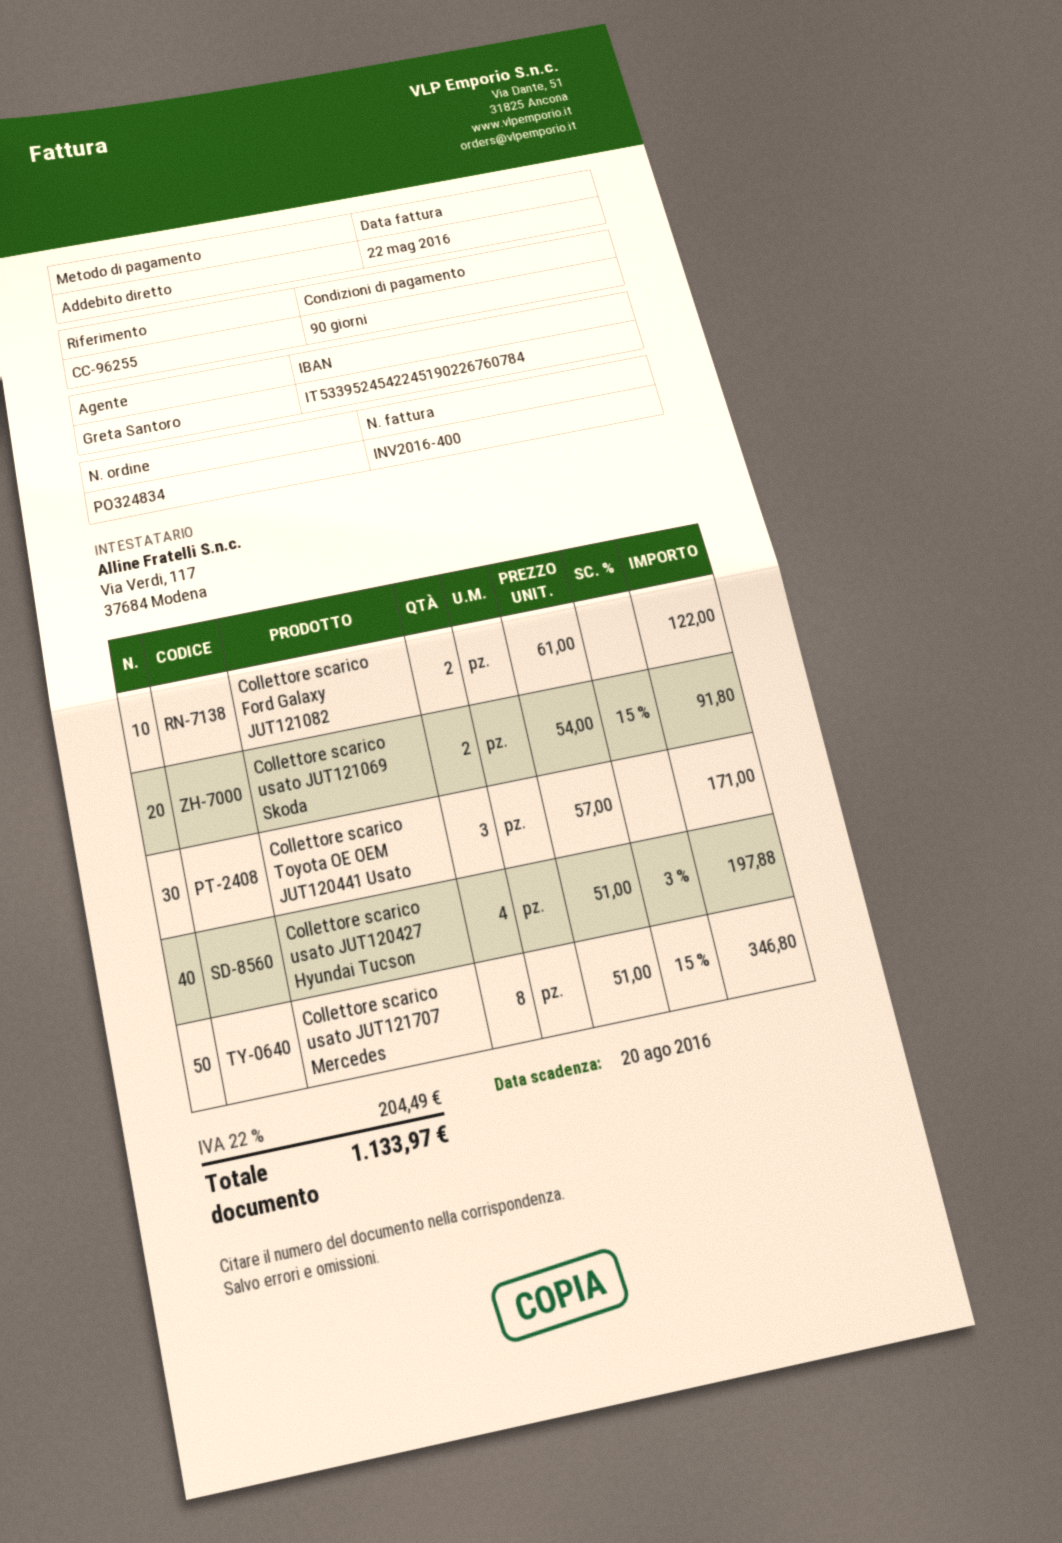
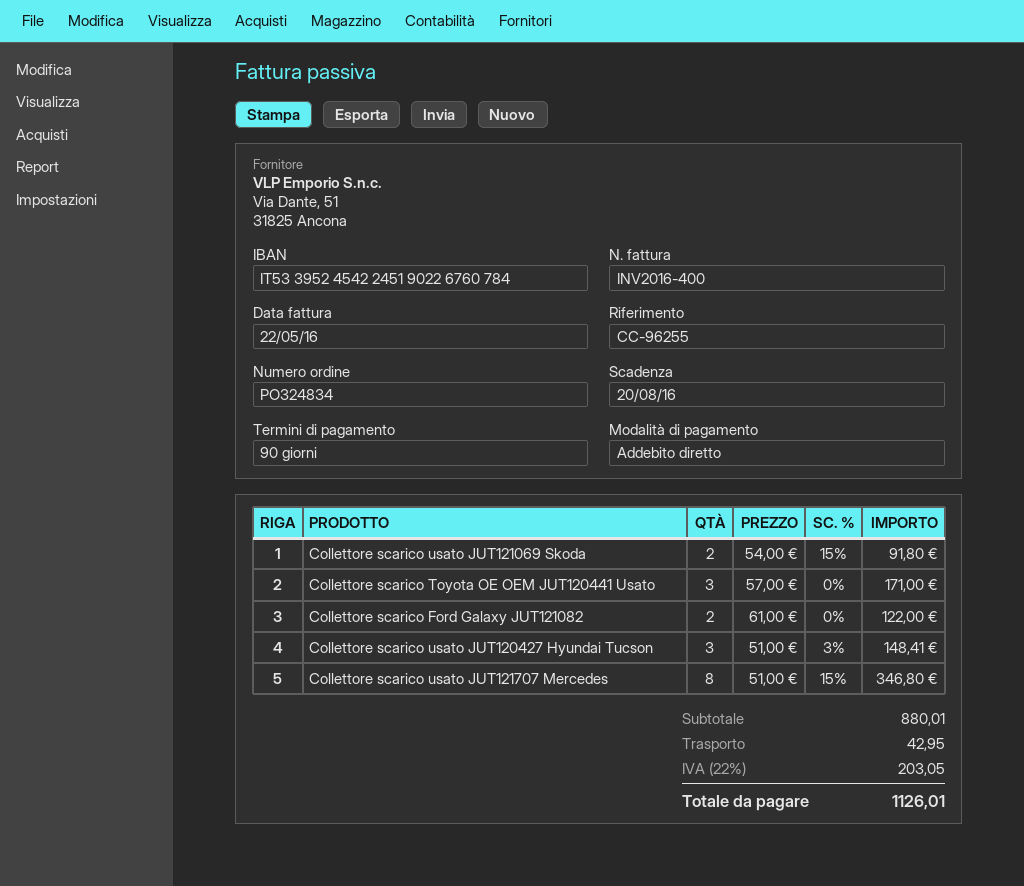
Collettore scarico usato JUT120427 Hyundai Tucson: 4 x 51.00 - 3% = 197.88 -> 3 x 51.00 - 3% = 148.41
shipping: none -> 42.95
tax: 22% = 204.49 -> 22% = 203.05
total: 1133.97 -> 1126.01

